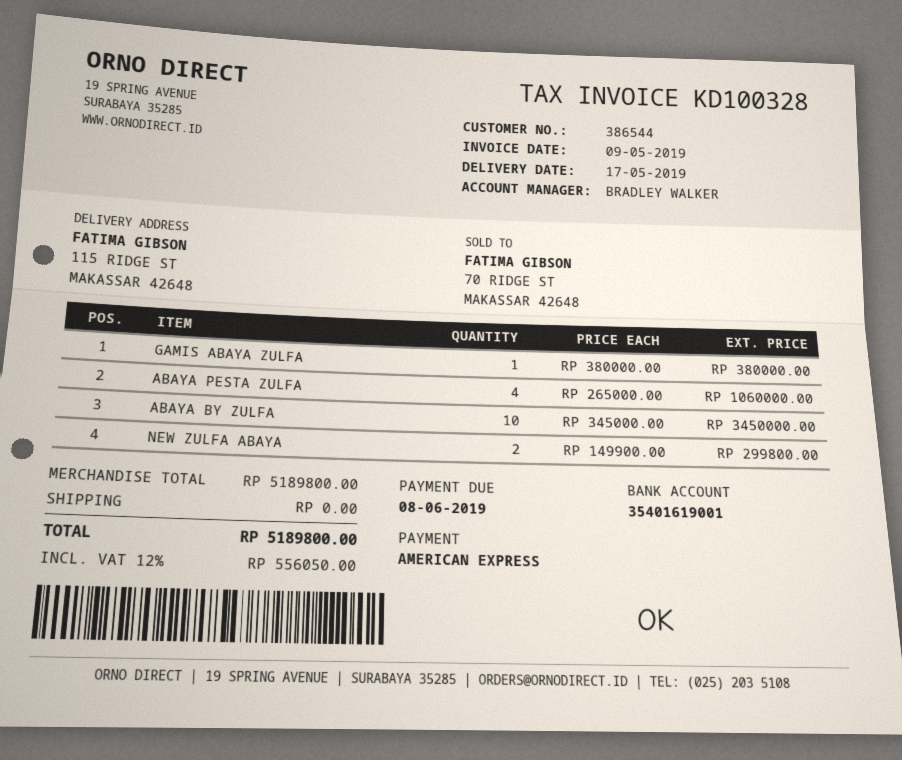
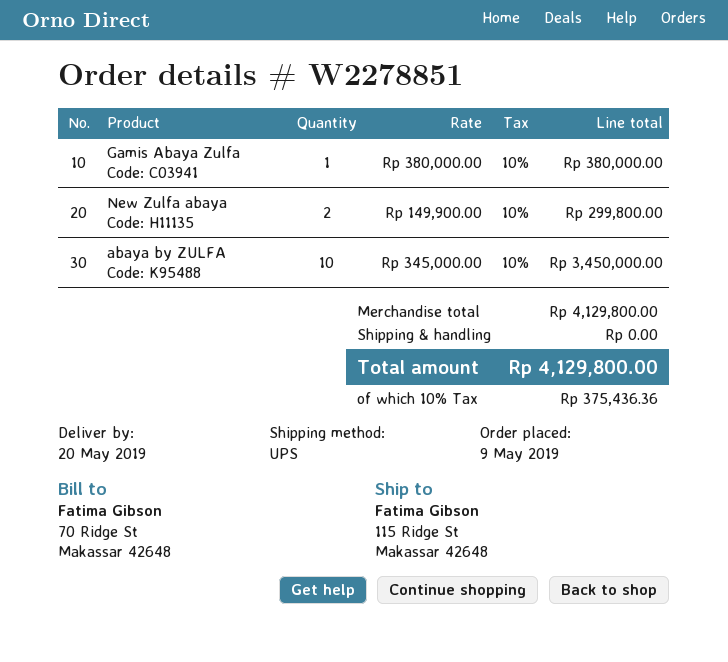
delivery date: 2019-05-17 -> 2019-05-20
ABAYA PESTA ZULFA: 4 x 265000.00 = 1060000.00 -> none
subtotal: 5189800.00 -> 4129800.00
tax: 12% = 556050.00 -> 10% = 375436.36
total: 5189800.00 -> 4129800.00

